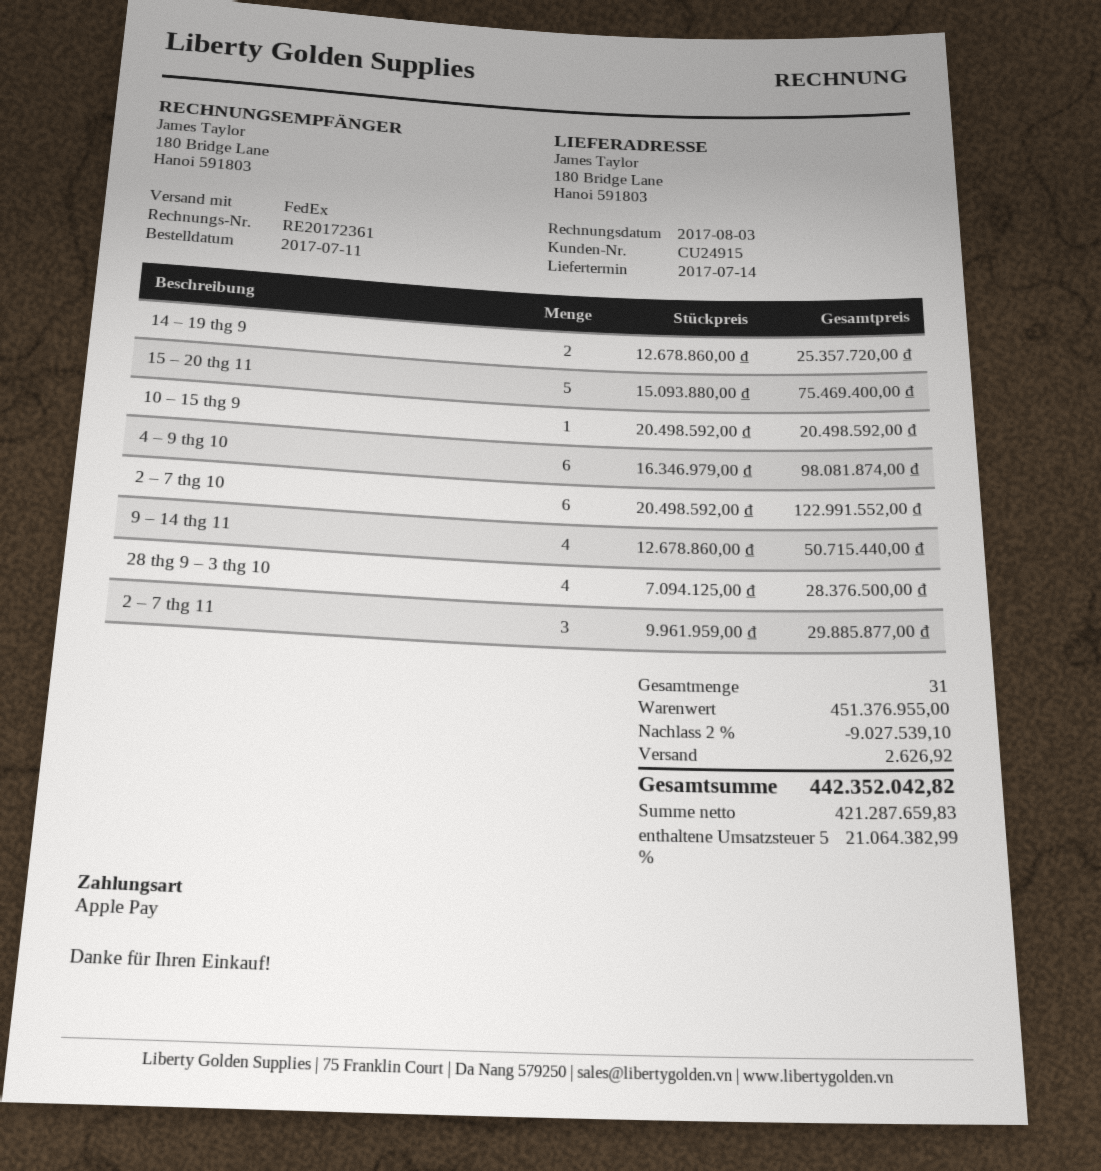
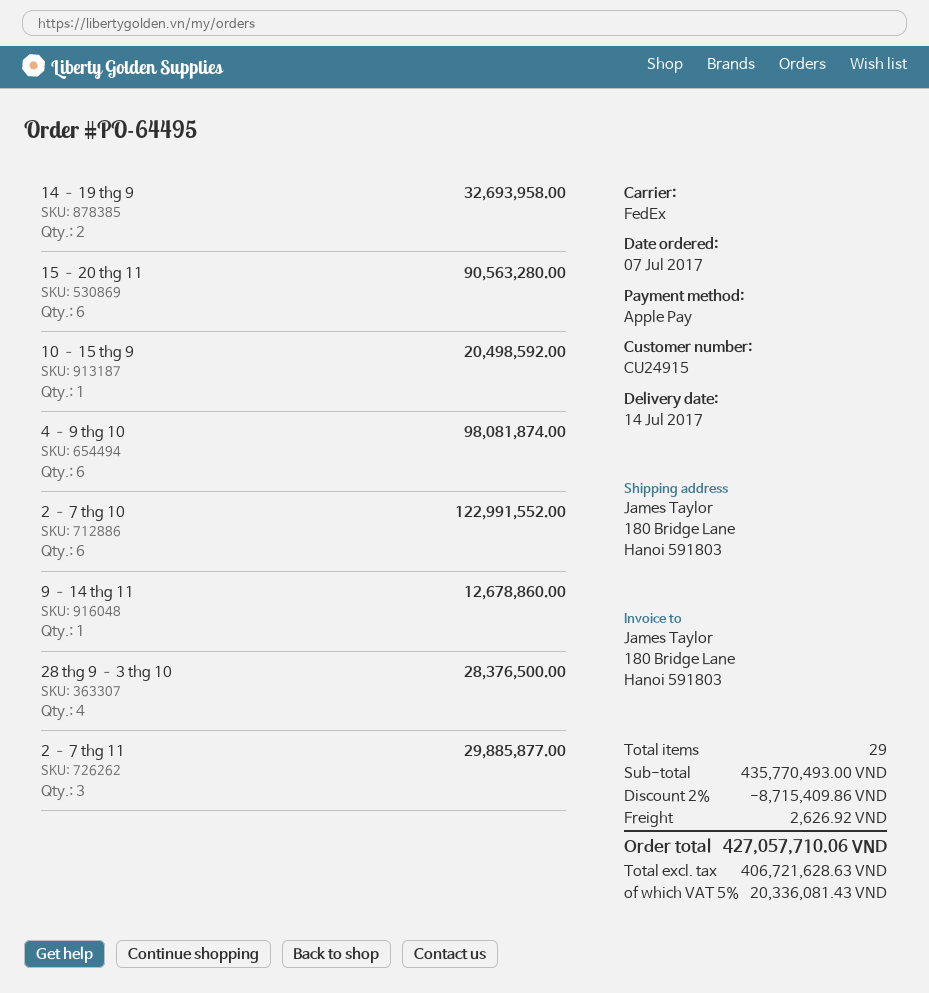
order date: 2017-07-11 -> 2017-07-07
14 – 19 thg 9: 2 for 25357720.00 -> 2 for 32693958.00
15 – 20 thg 11: 5 for 75469400.00 -> 6 for 90563280.00
9 – 14 thg 11: 4 for 50715440.00 -> 1 for 12678860.00
total quantity: 31 -> 29
subtotal: 451376955.00 -> 435770493.00
discount: 2% = 9027539.10 -> 2% = 8715409.86
net: 421287659.83 -> 406721628.63
tax: 5% = 21064382.99 -> 5% = 20336081.43
total: 442352042.82 -> 427057710.06

